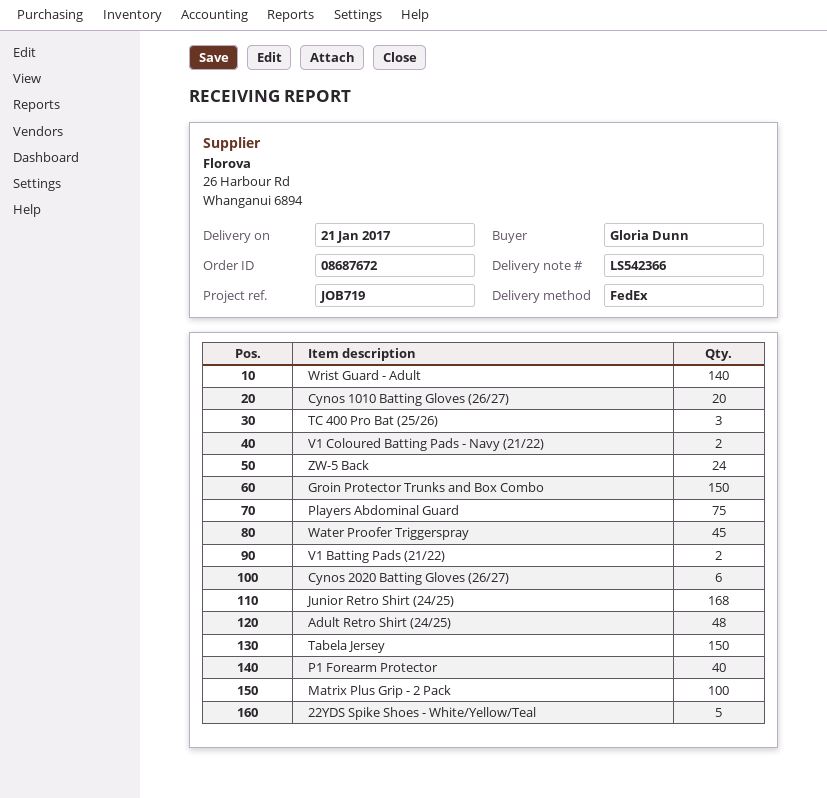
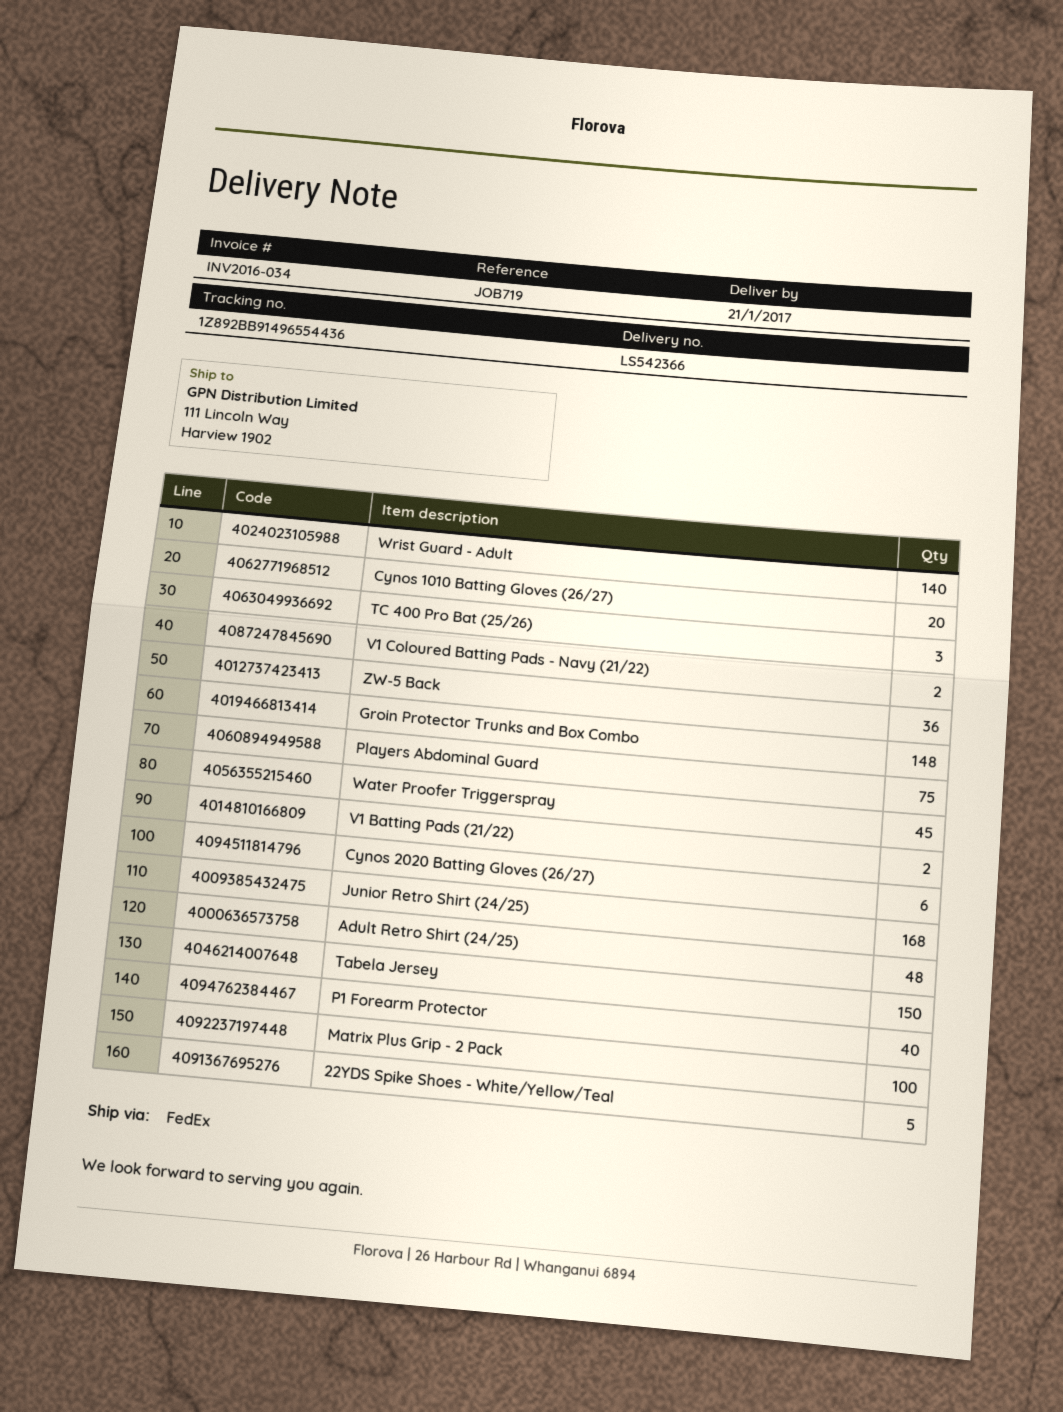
ZW-5 Back: 24 -> 36
Groin Protector Trunks and Box Combo: 150 -> 148

